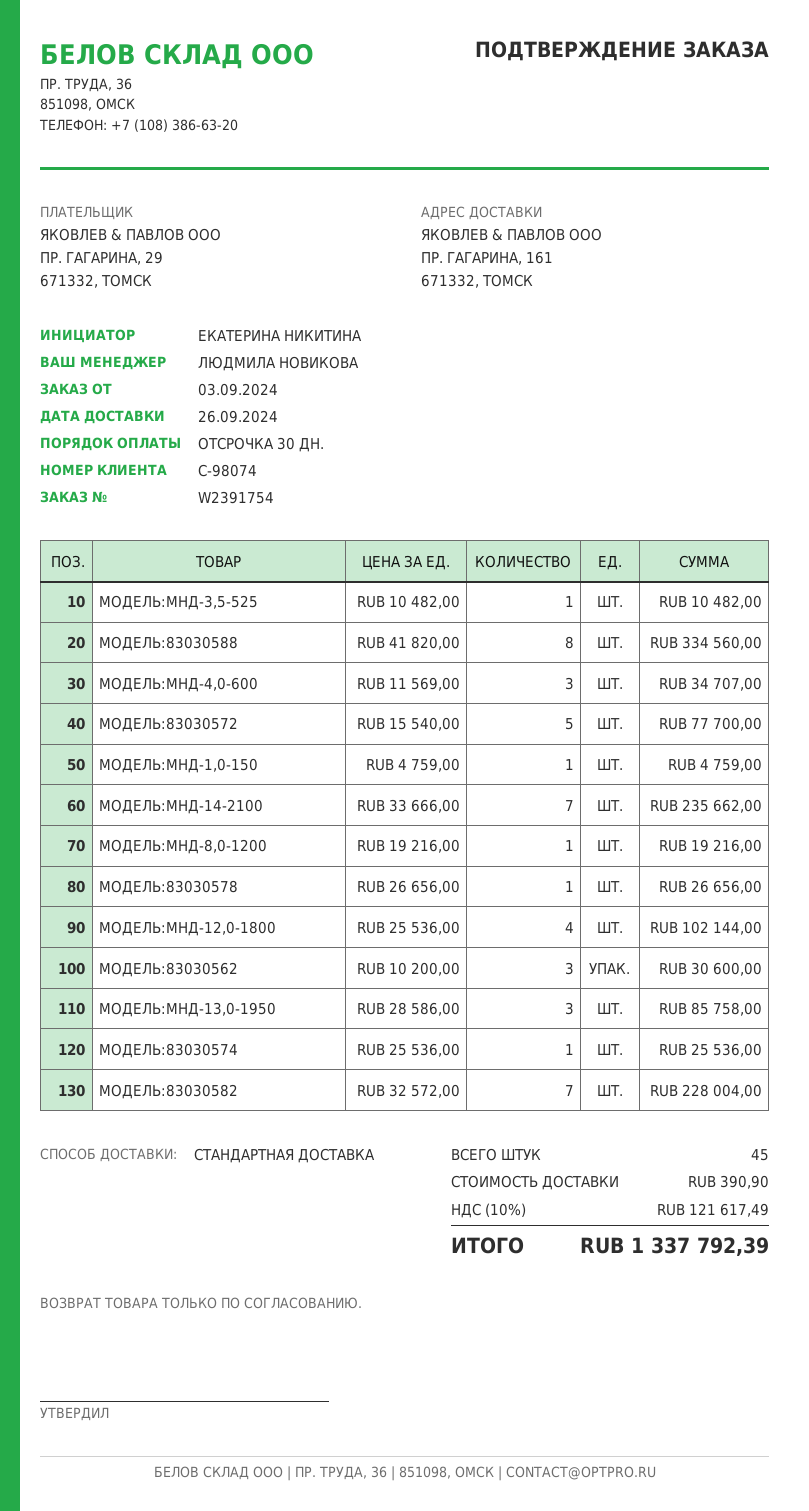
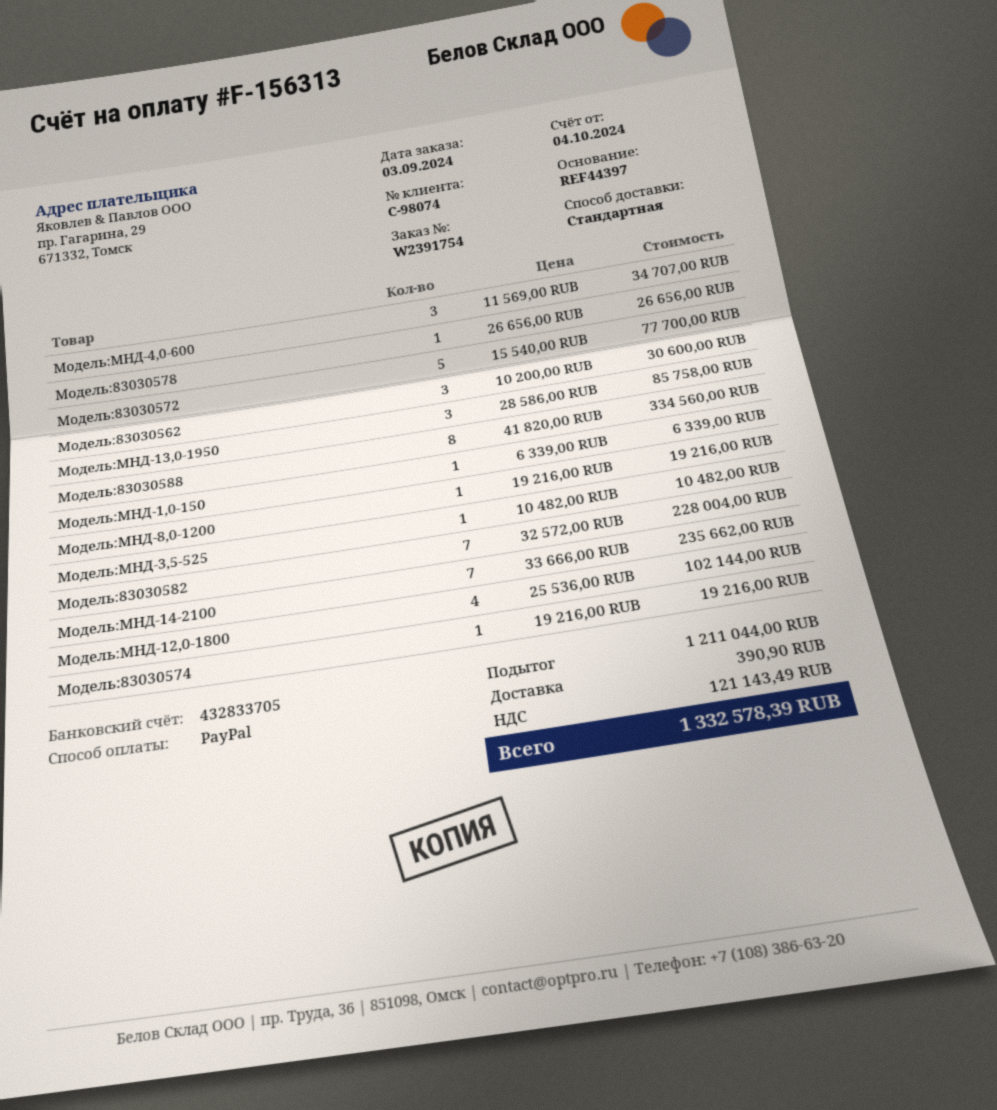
МОДЕЛЬ:МНД-1,0-150: 1 x 4759.00 = 4759.00 -> 1 x 6339.00 = 6339.00
МОДЕЛЬ:83030574: 1 x 25536.00 = 25536.00 -> 1 x 19216.00 = 19216.00
tax: 121617.49 -> 121143.49
total: 1337792.39 -> 1332578.39

